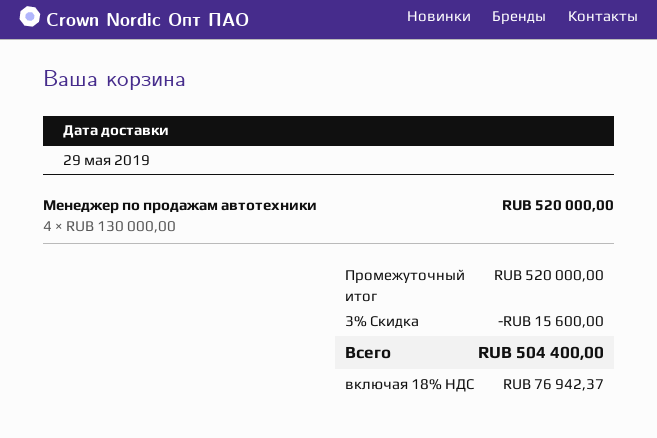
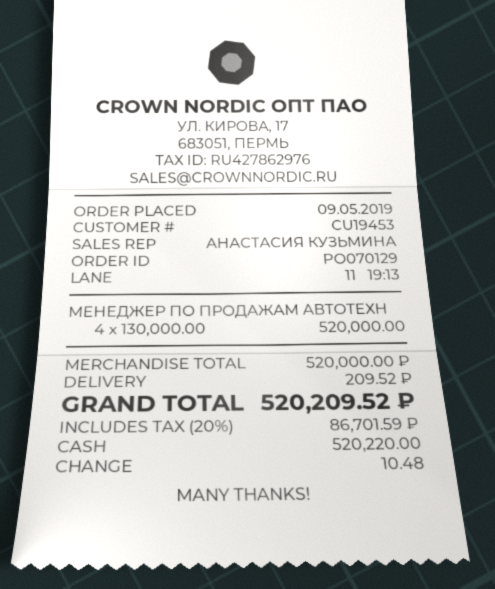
discount: 3% = 15600.00 -> none
shipping: none -> 209.52
tax: 18% = 76942.37 -> 20% = 86701.59
total: 504400.00 -> 520209.52

